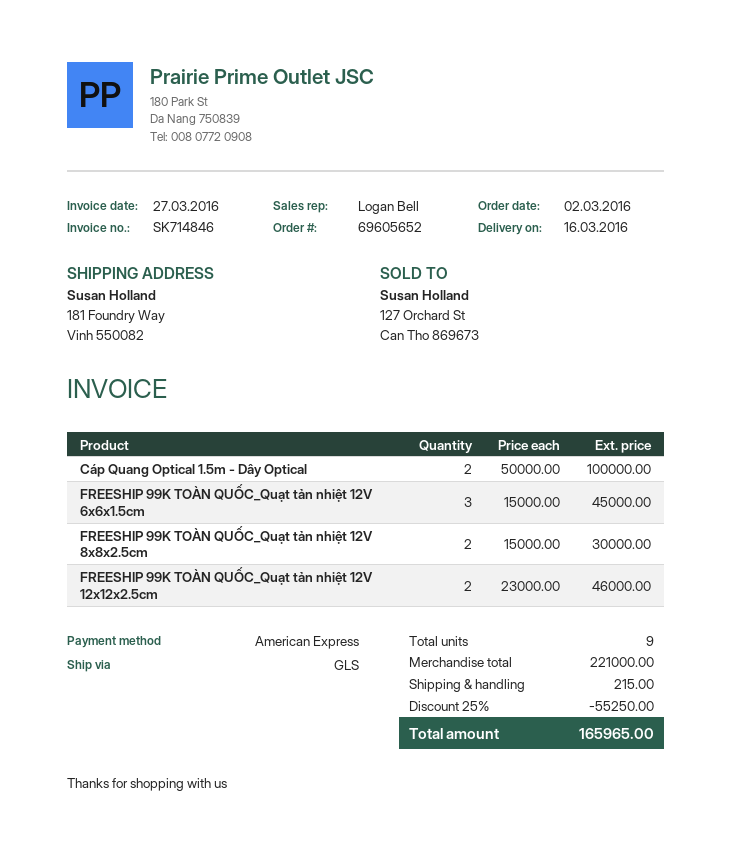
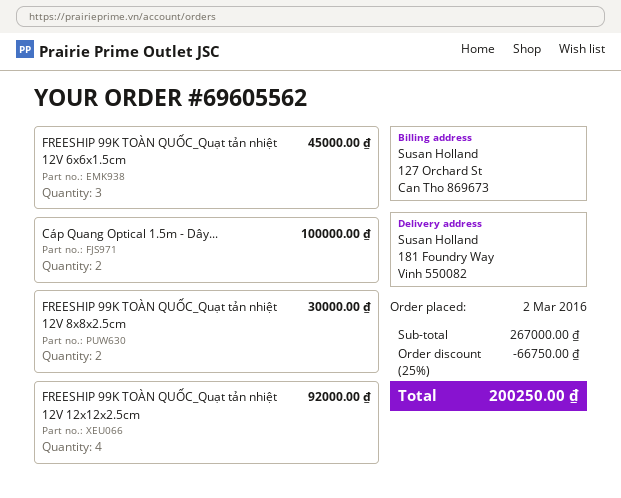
order number: 69605652 -> 69605562
FREESHIP 99K TOÀN QUỐC_Quạt tản nhiệt 12V 12x12x2.5cm: 2 for 46000.00 -> 4 for 92000.00
subtotal: 221000.00 -> 267000.00
discount: 25% = 55250.00 -> 25% = 66750.00
shipping: 215.00 -> none
total: 165965.00 -> 200250.00

